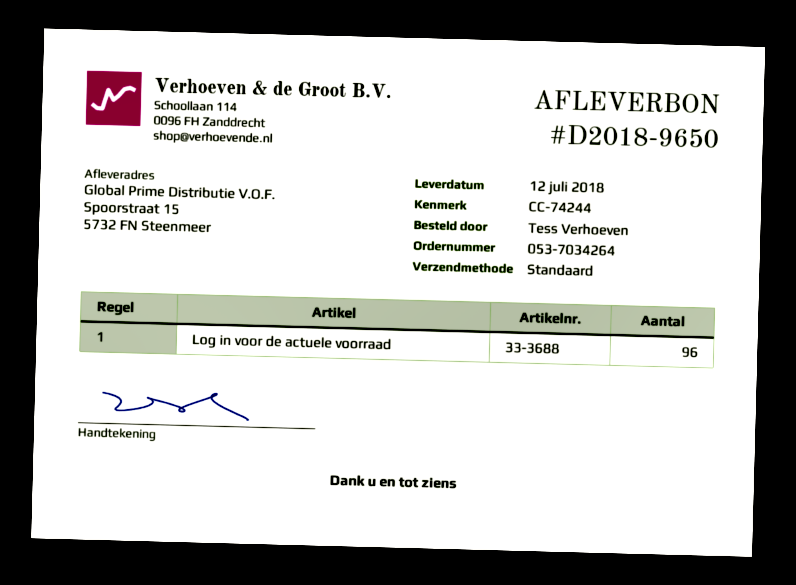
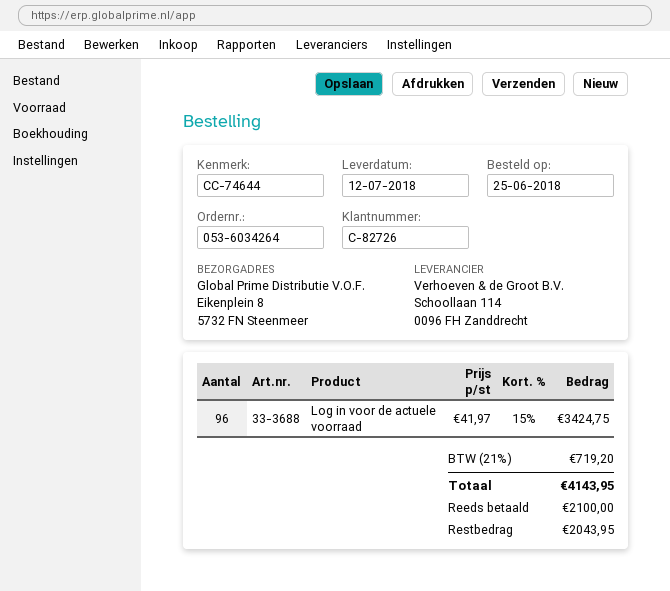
order number: 053-7034264 -> 053-6034264
reference: CC-74244 -> CC-74644
ship to: Spoorstraat 15, 5732 FN Steenmeer -> Eikenplein 8, 5732 FN Steenmeer

